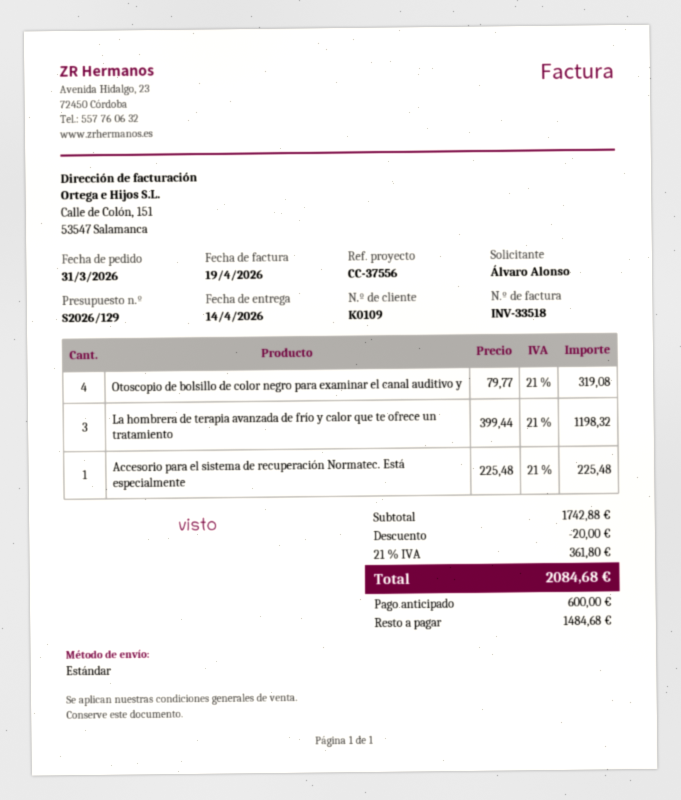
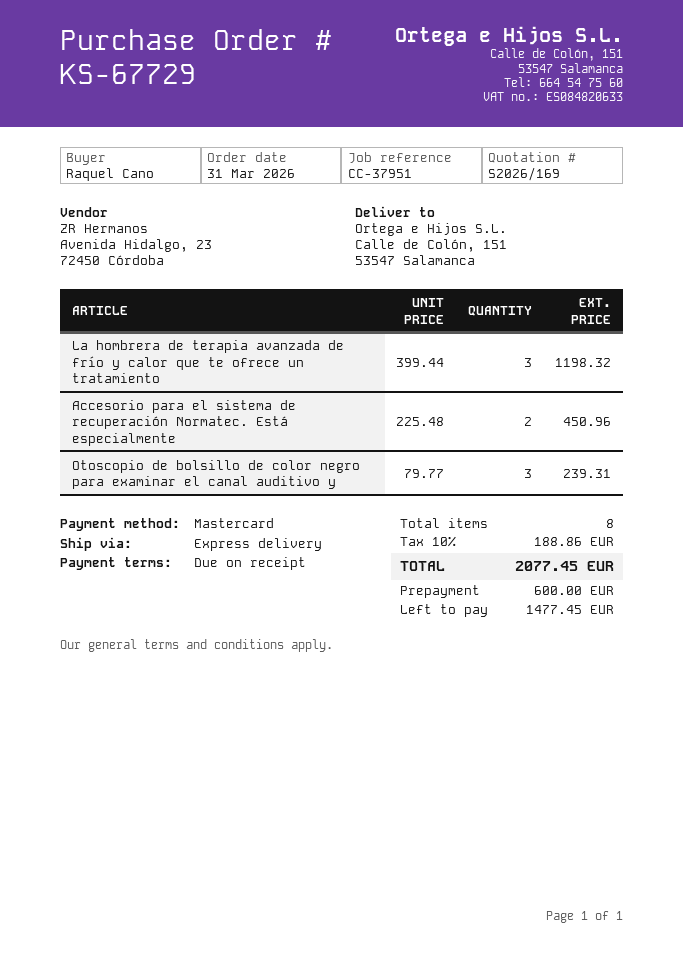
quote number: S2026/129 -> S2026/169
reference: CC-37556 -> CC-37951
ordered by: Álvaro Alonso -> Raquel Cano
shipping method: standard -> express
Otoscopio de bolsillo de color negro para examinar el canal auditivo y: 4 x 79.77 = 319.08 -> 3 x 79.77 = 239.31
Accesorio para el sistema de recuperación Normatec. Está especialmente: 1 x 225.48 = 225.48 -> 2 x 225.48 = 450.96
discount: 20.00 -> none
tax: 21% = 361.80 -> 10% = 188.86
total: 2084.68 -> 2077.45
balance: 1484.68 -> 1477.45

